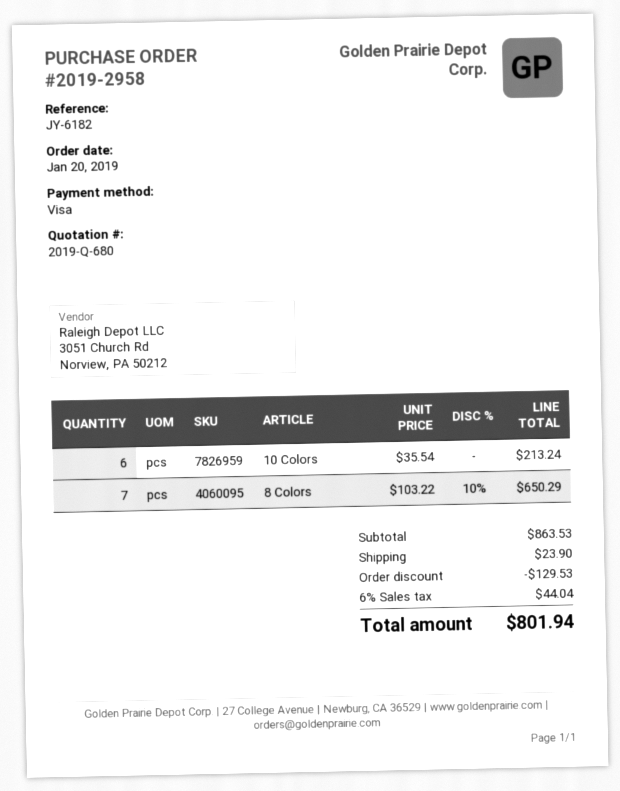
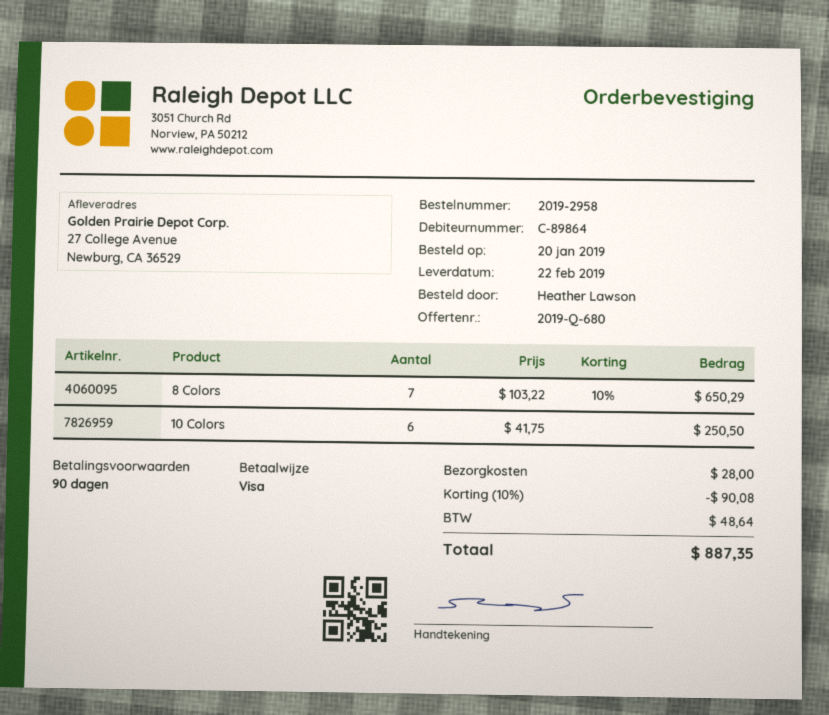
10 Colors: 6 x 35.54 = 213.24 -> 6 x 41.75 = 250.50
discount: 129.53 -> 90.08
shipping: 23.90 -> 28.00
tax: 44.04 -> 48.64
total: 801.94 -> 887.35

